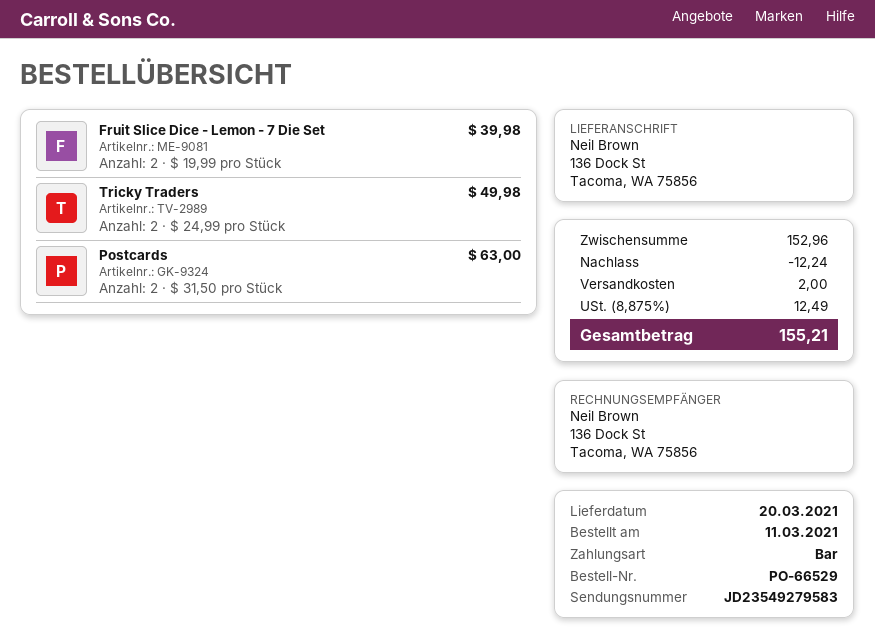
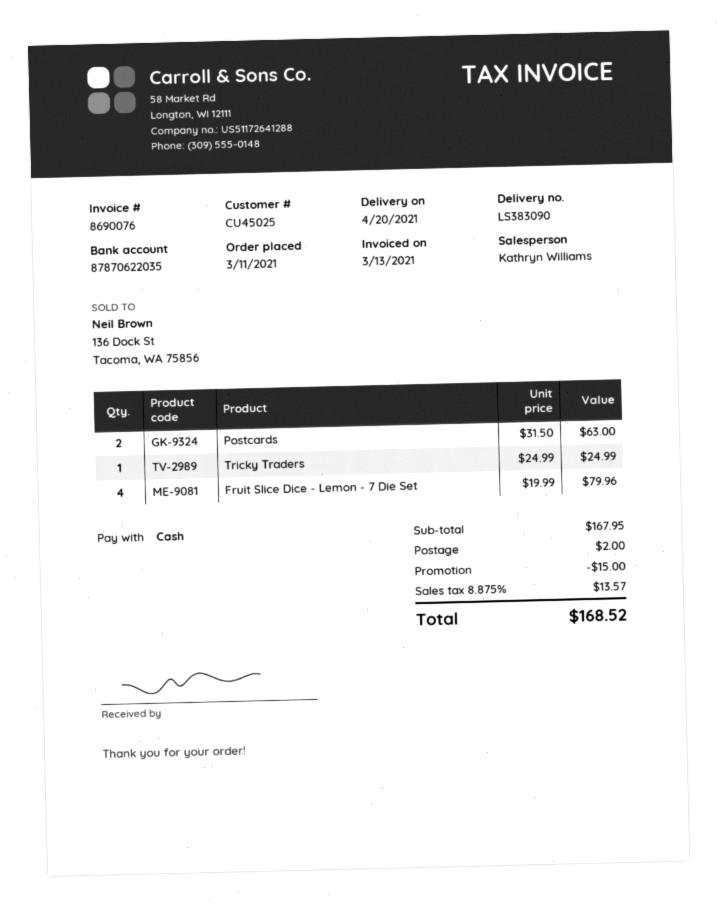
delivery date: 2021-03-20 -> 2021-04-20
Fruit Slice Dice - Lemon - 7 Die Set: 2 x 19.99 = 39.98 -> 4 x 19.99 = 79.96
Tricky Traders: 2 x 24.99 = 49.98 -> 1 x 24.99 = 24.99
subtotal: 152.96 -> 167.95
discount: 12.24 -> 15.00
tax: 8.875% = 12.49 -> 8.875% = 13.57
total: 155.21 -> 168.52

